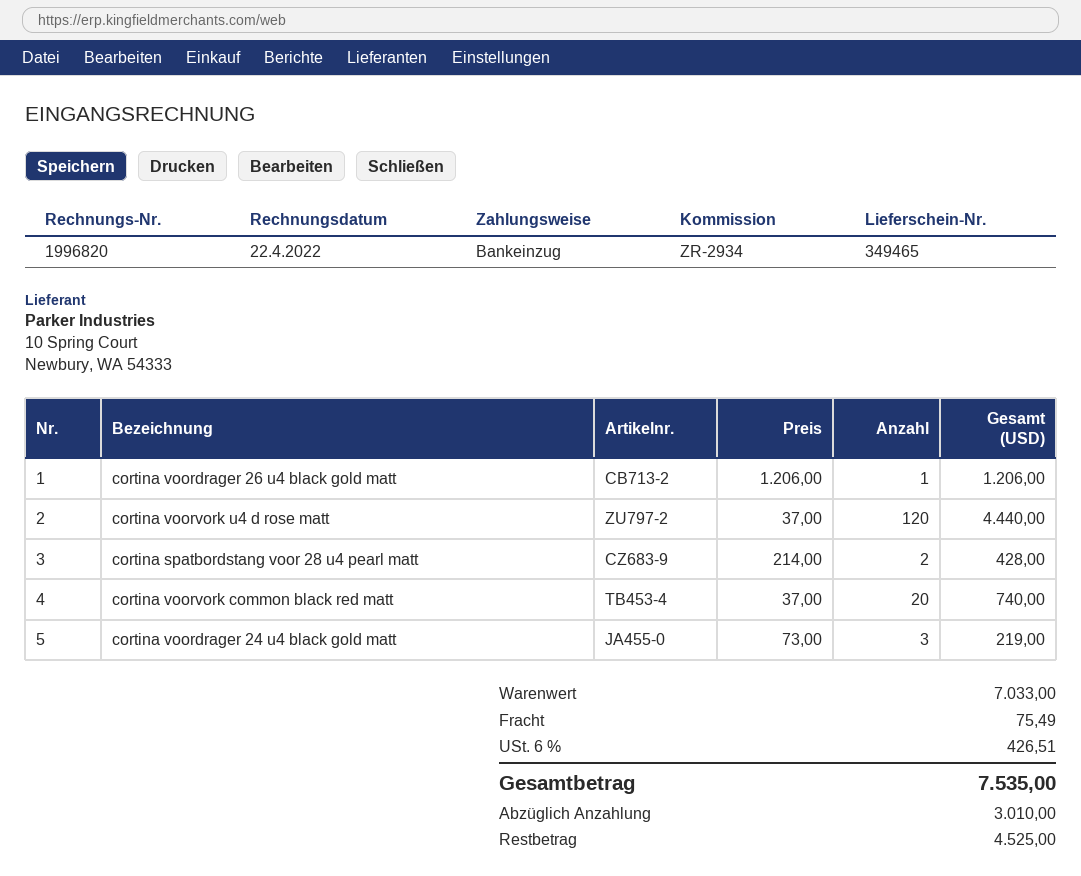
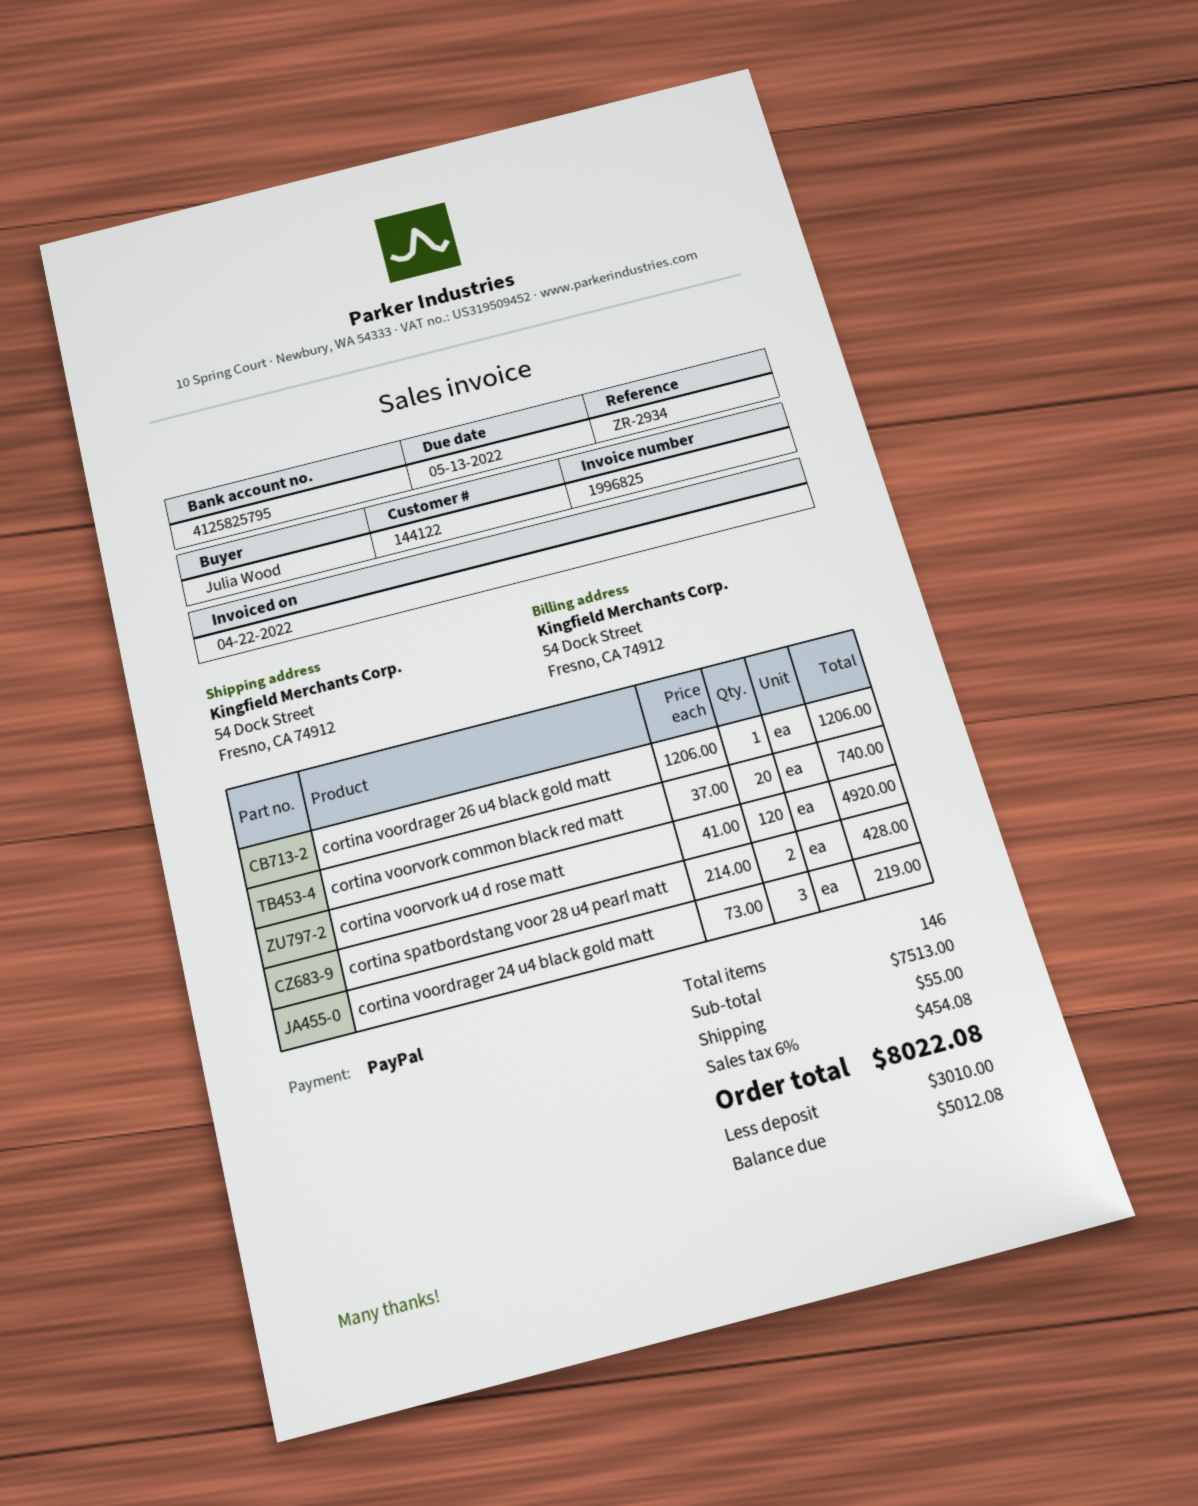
invoice number: 1996820 -> 1996825
payment method: direct debit -> PayPal
cortina voorvork u4 d rose matt: 120 x 37.00 = 4440.00 -> 120 x 41.00 = 4920.00
subtotal: 7033.00 -> 7513.00
shipping: 75.49 -> 55.00
tax: 6% = 426.51 -> 6% = 454.08
total: 7535.00 -> 8022.08
balance: 4525.00 -> 5012.08

